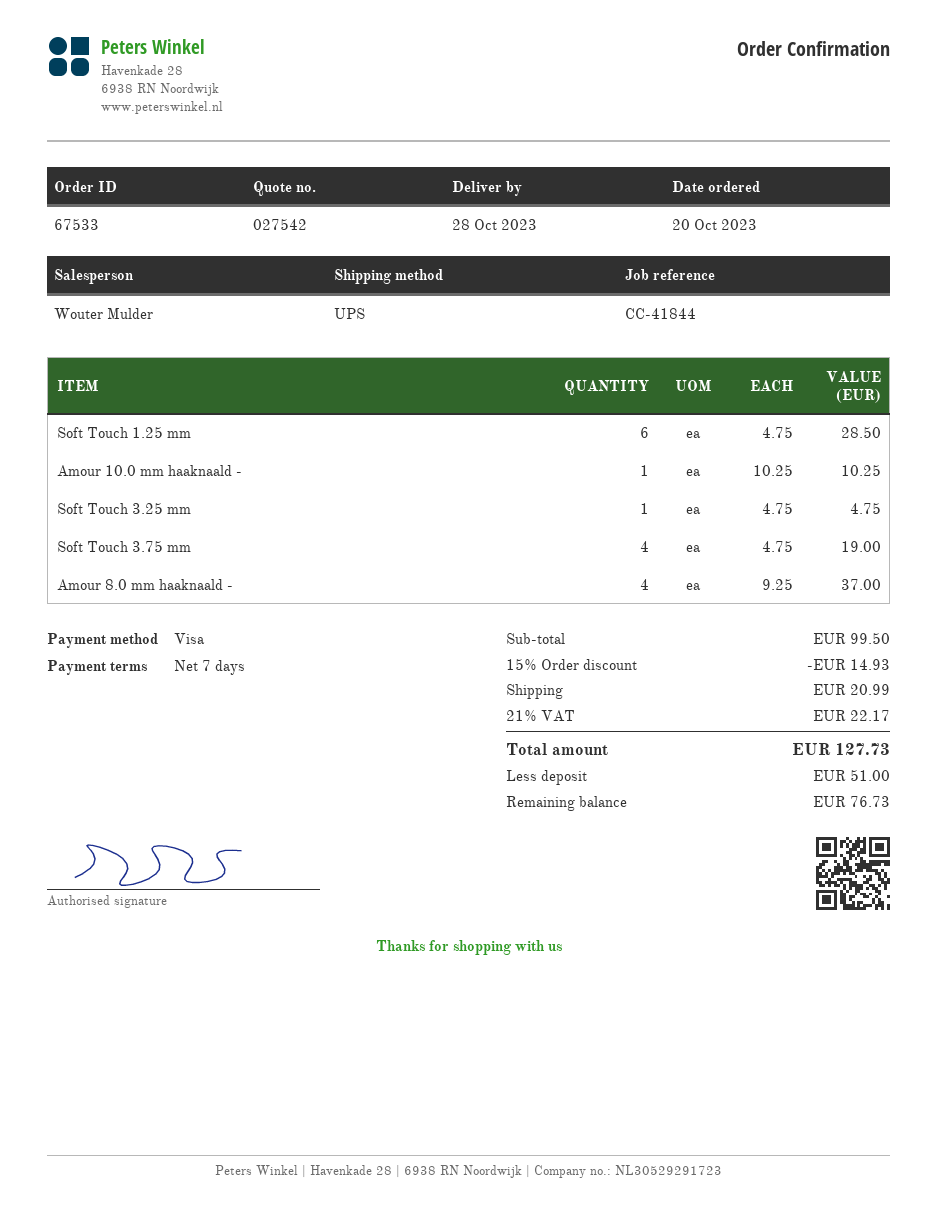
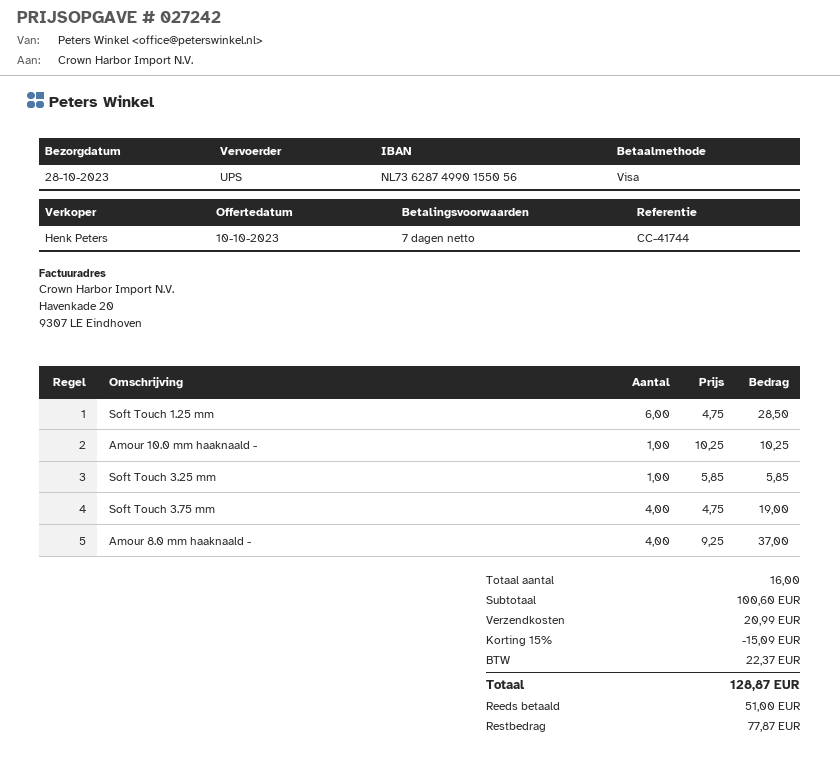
quote number: 027542 -> 027242
reference: CC-41844 -> CC-41744
sales rep: Wouter Mulder -> Henk Peters
Soft Touch 3.25 mm: 1 x 4.75 = 4.75 -> 1 x 5.85 = 5.85
subtotal: 99.50 -> 100.60
discount: 15% = 14.93 -> 15% = 15.09
tax: 22.17 -> 22.37
total: 127.73 -> 128.87
balance: 76.73 -> 77.87

